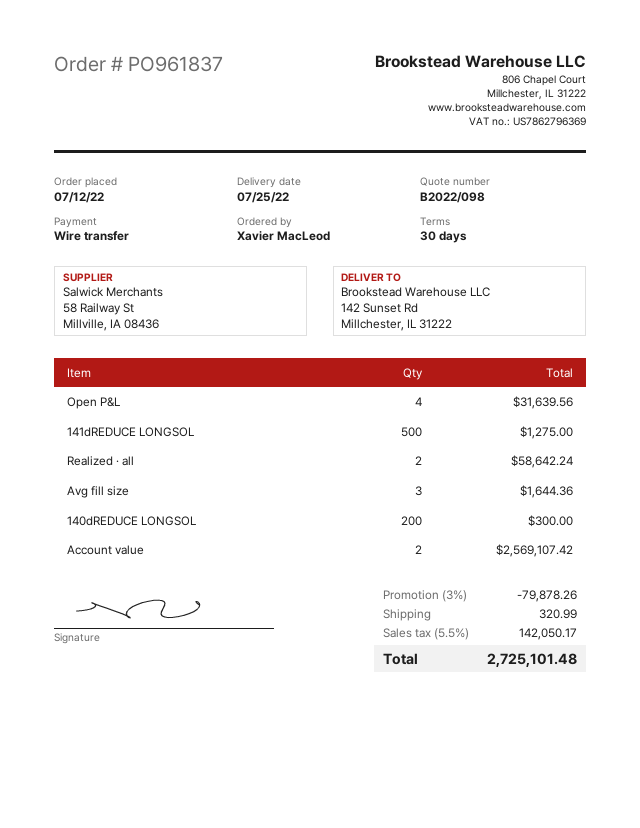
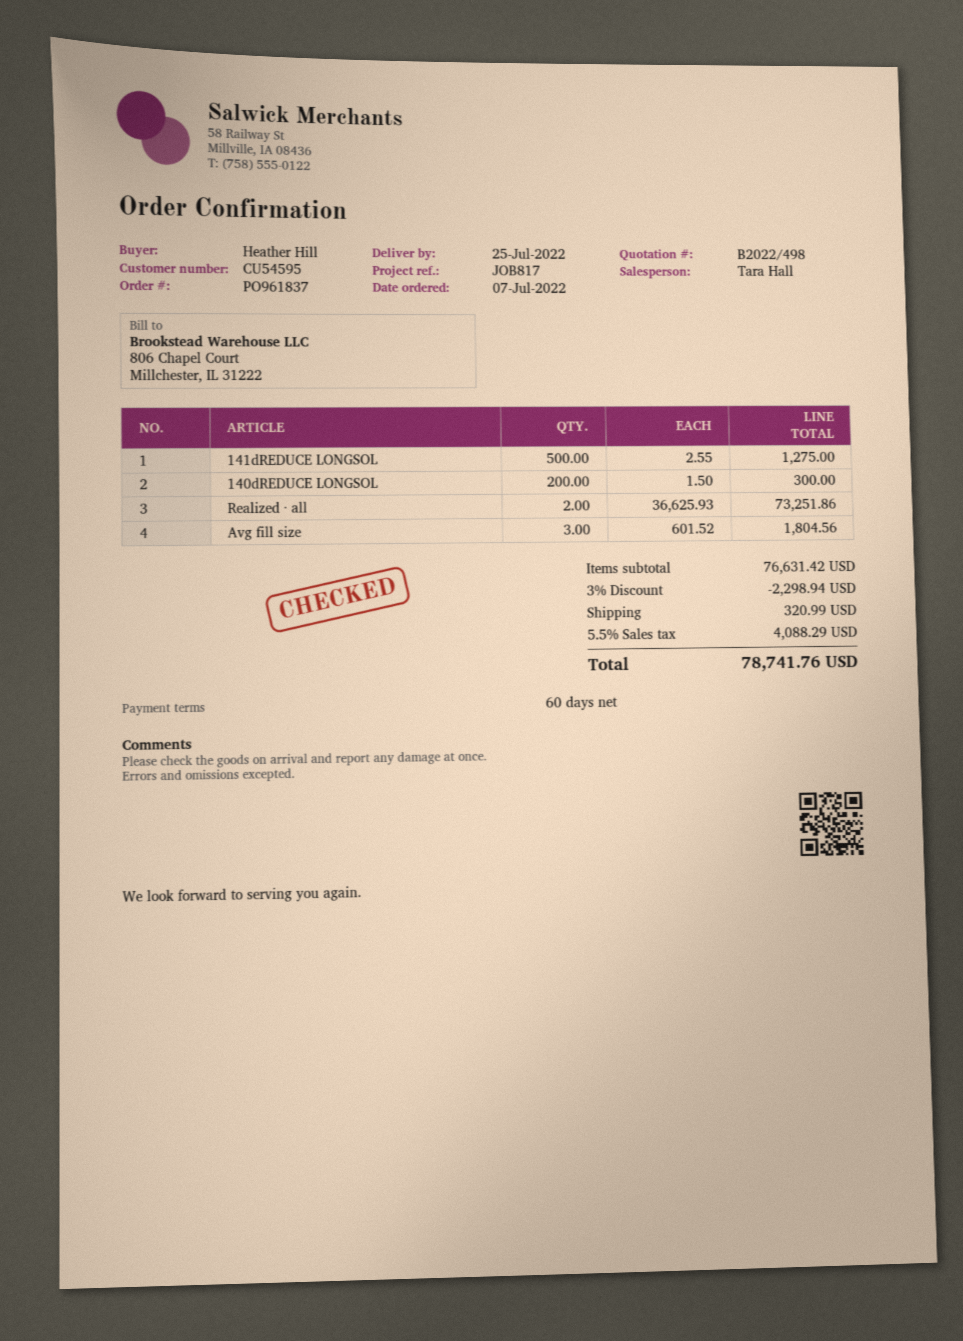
quote number: B2022/098 -> B2022/498
order date: 2022-07-12 -> 2022-07-07
payment terms: 30 days -> 60 days
ordered by: Xavier MacLeod -> Heather Hill
Open P&L: 4 for 31639.56 -> none
Realized · all: 2 for 58642.24 -> 2 for 73251.86
Avg fill size: 3 for 1644.36 -> 3 for 1804.56
Account value: 2 for 2569107.42 -> none
discount: 3% = 79878.26 -> 3% = 2298.94
tax: 5.5% = 142050.17 -> 5.5% = 4088.29
total: 2725101.48 -> 78741.76

